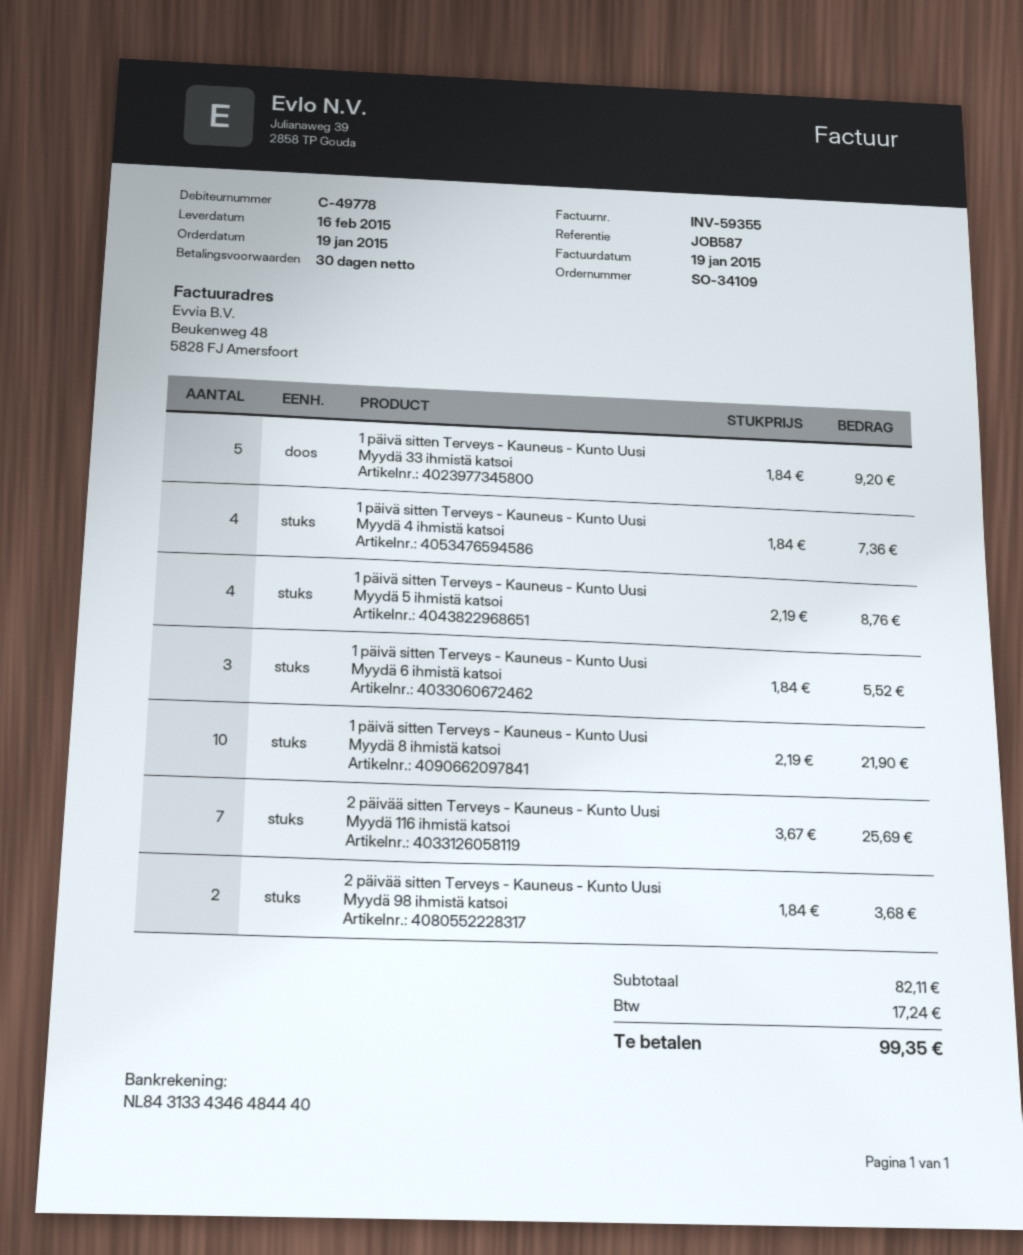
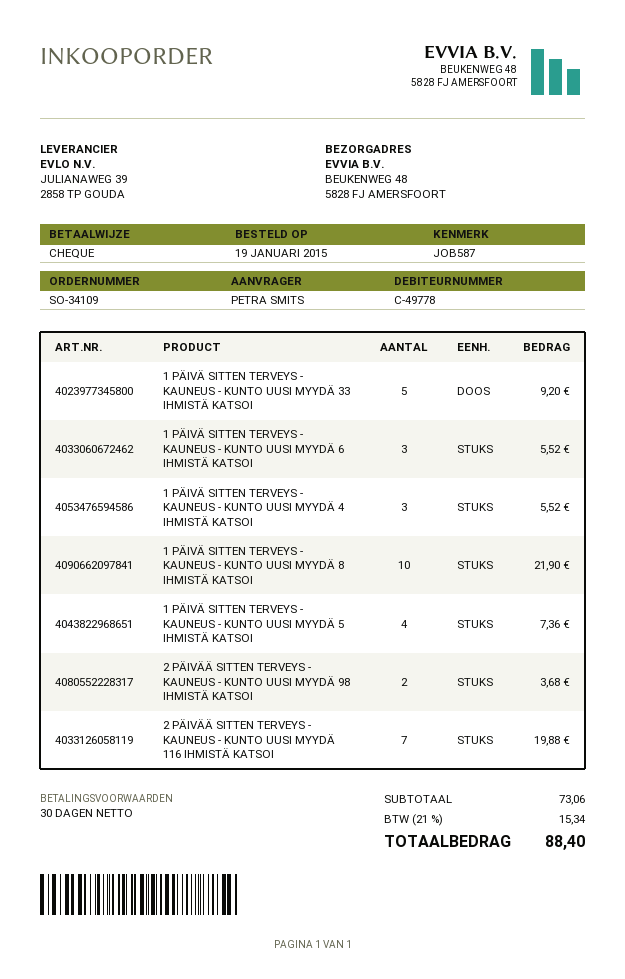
1 päivä sitten Terveys - Kauneus - Kunto Uusi Myydä 4 ihmistä katsoi: 4 for 7.36 -> 3 for 5.52
1 päivä sitten Terveys - Kauneus - Kunto Uusi Myydä 5 ihmistä katsoi: 4 for 8.76 -> 4 for 7.36
2 päivää sitten Terveys - Kauneus - Kunto Uusi Myydä 116 ihmistä katsoi: 7 for 25.69 -> 7 for 19.88
subtotal: 82.11 -> 73.06
tax: 17.24 -> 15.34
total: 99.35 -> 88.40

